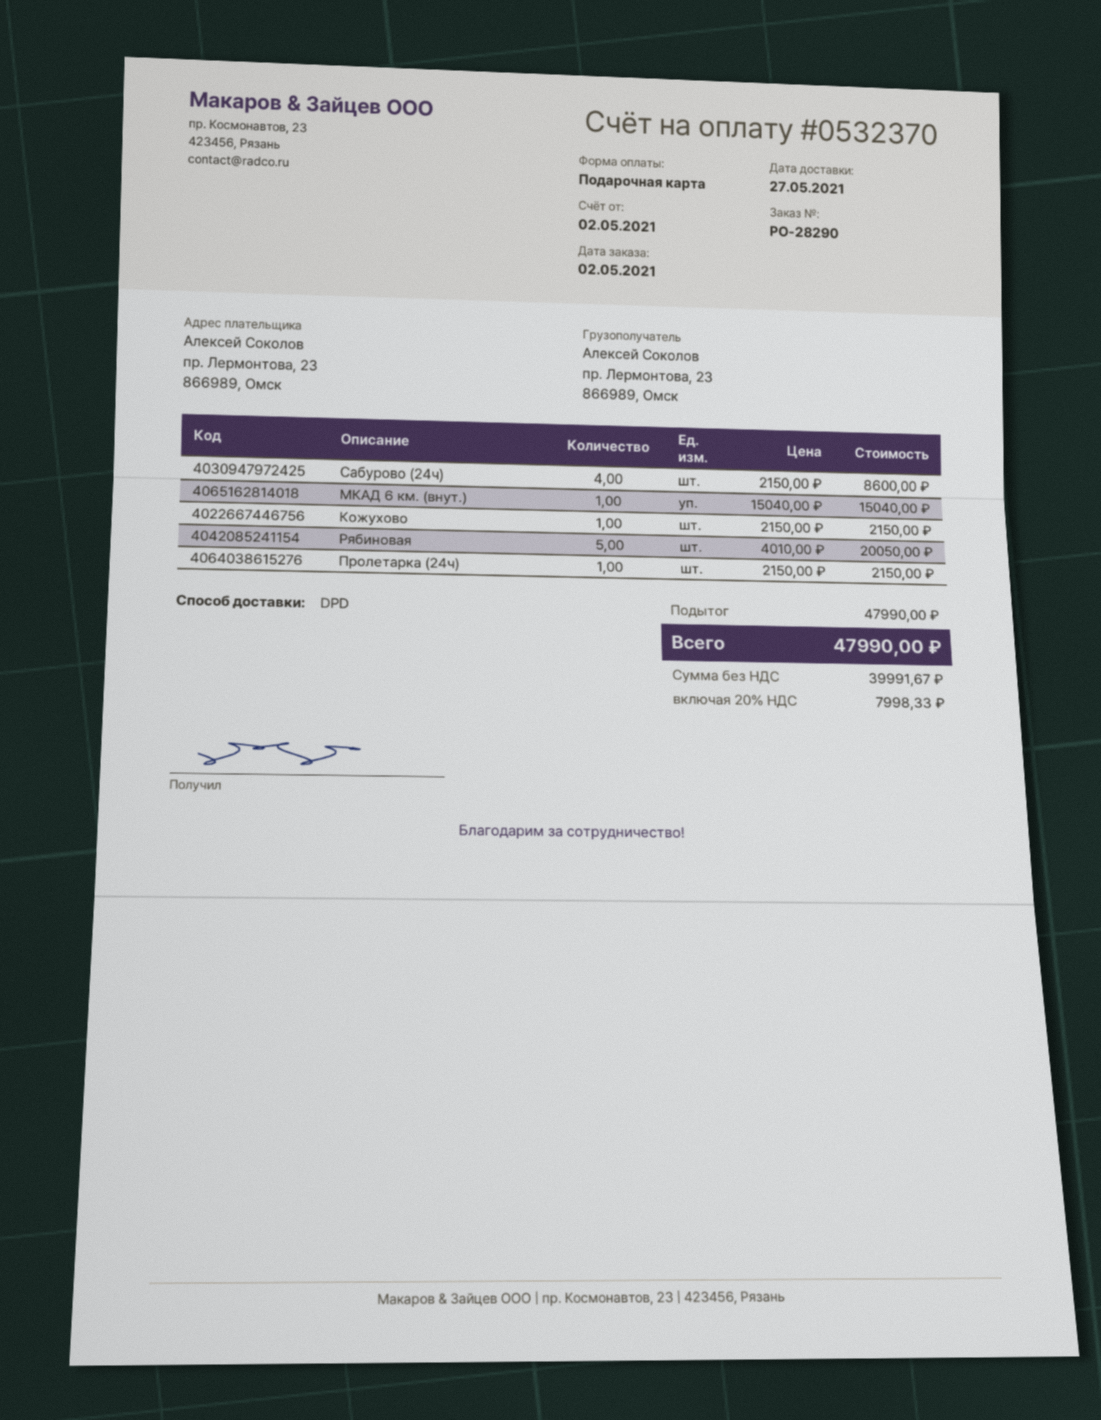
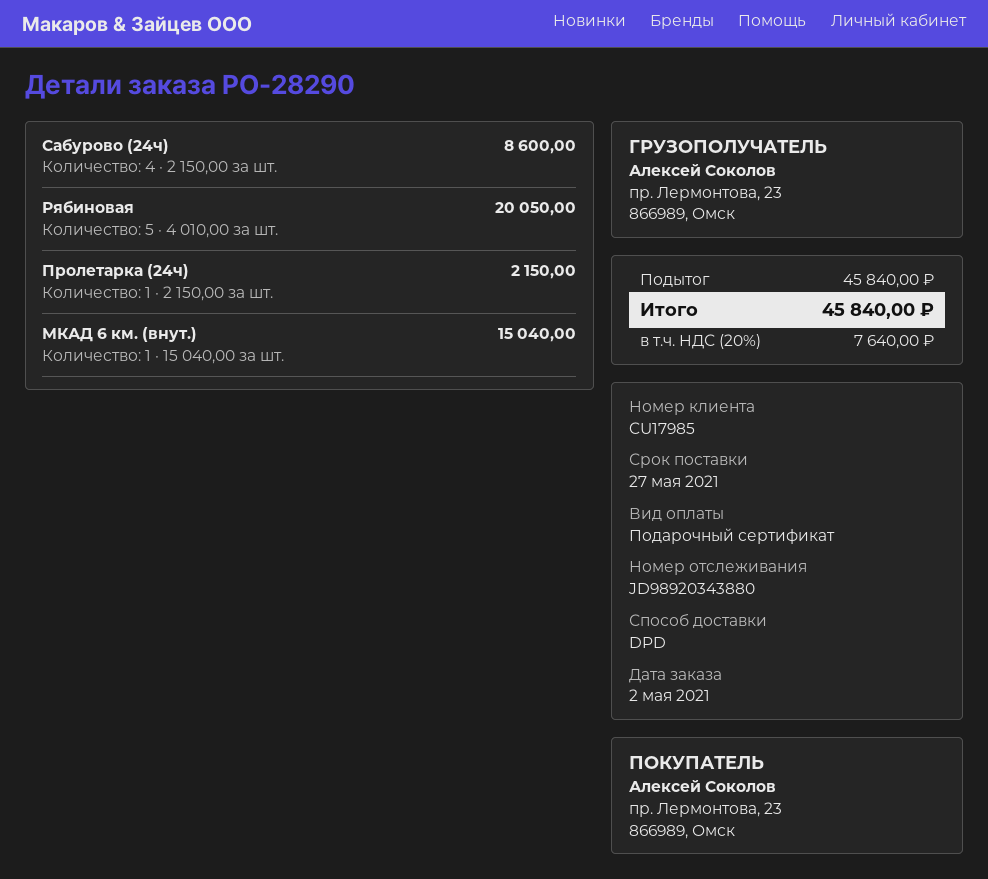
Кожухово: 1 x 2150.00 = 2150.00 -> none
subtotal: 47990.00 -> 45840.00
tax: 20% = 7998.33 -> 20% = 7640.00
total: 47990.00 -> 45840.00

